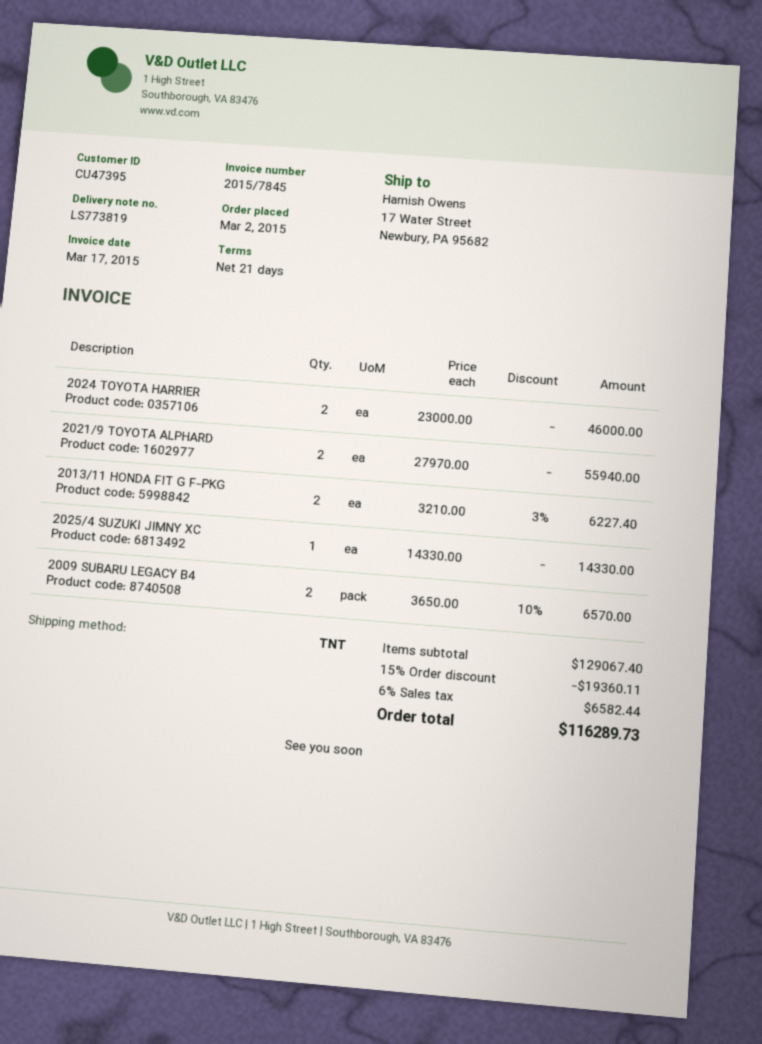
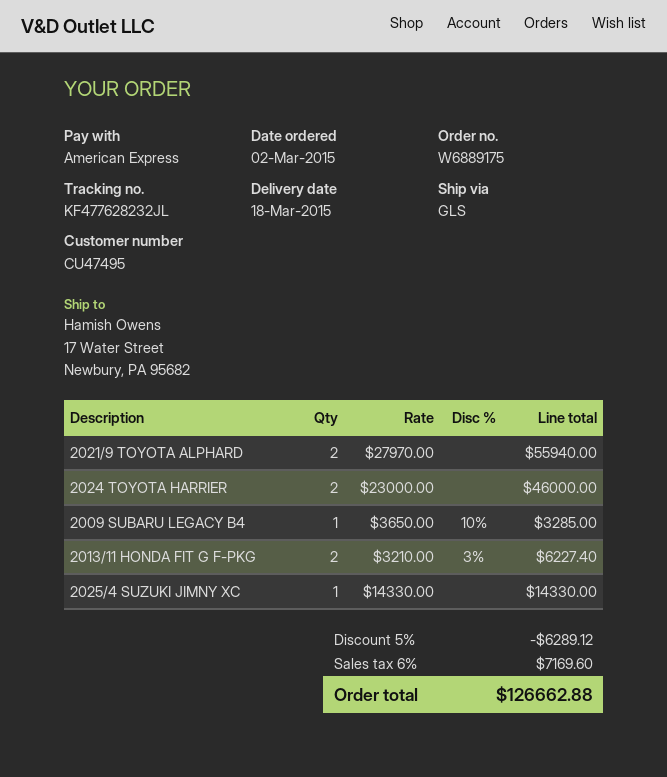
customer number: CU47395 -> CU47495
shipping method: TNT -> GLS
2009 SUBARU LEGACY B4: 2 x 3650.00 - 10% = 6570.00 -> 1 x 3650.00 - 10% = 3285.00
discount: 15% = 19360.11 -> 5% = 6289.12
tax: 6% = 6582.44 -> 6% = 7169.60
total: 116289.73 -> 126662.88

